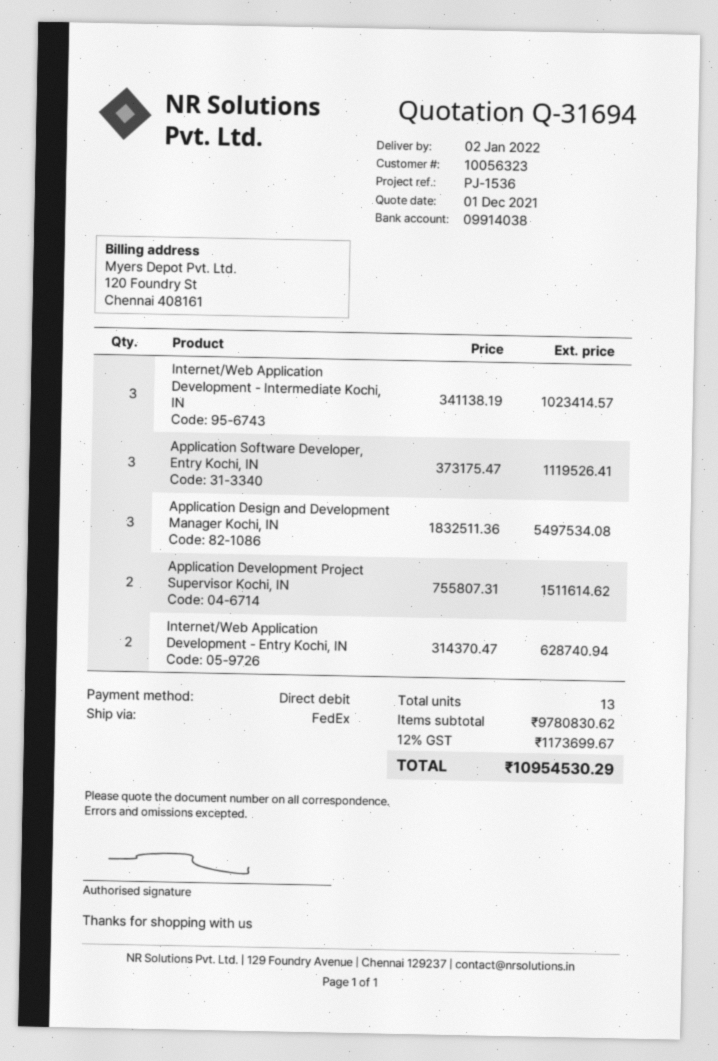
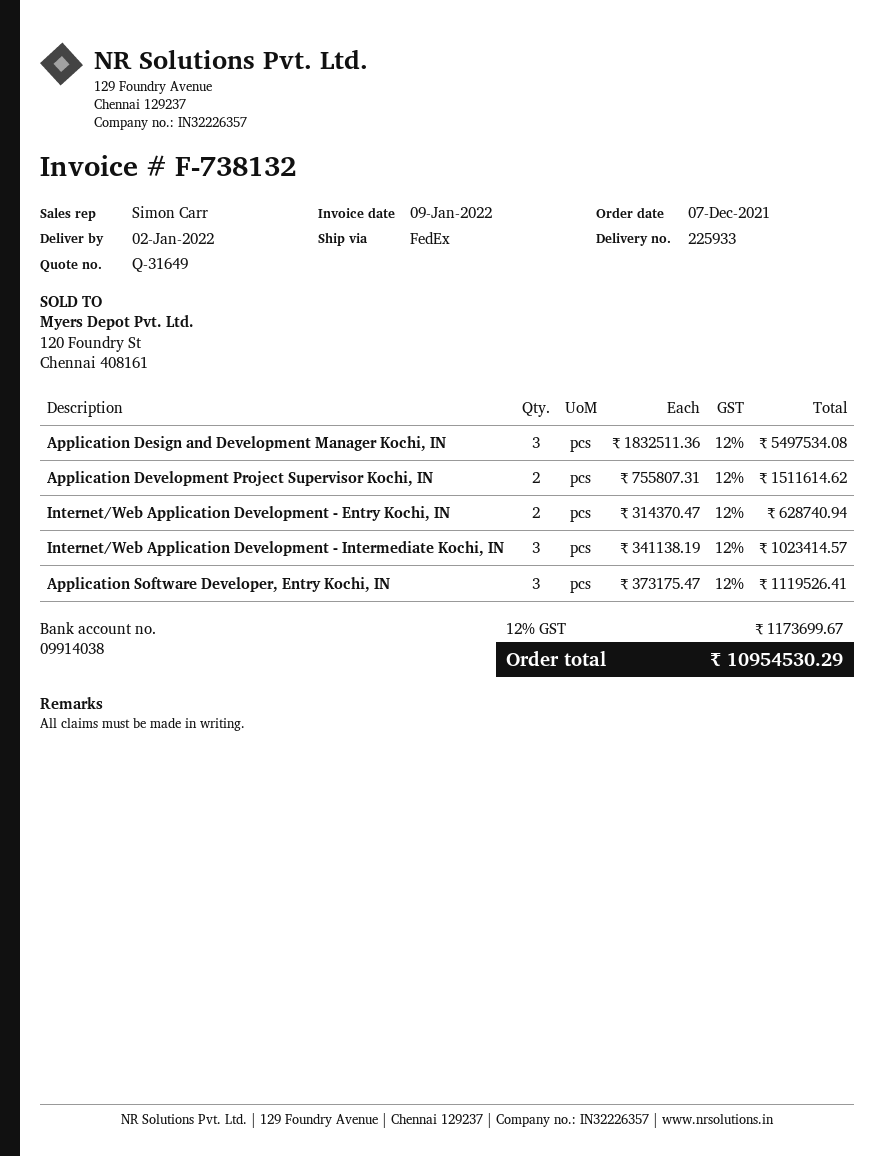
quote number: Q-31694 -> Q-31649

